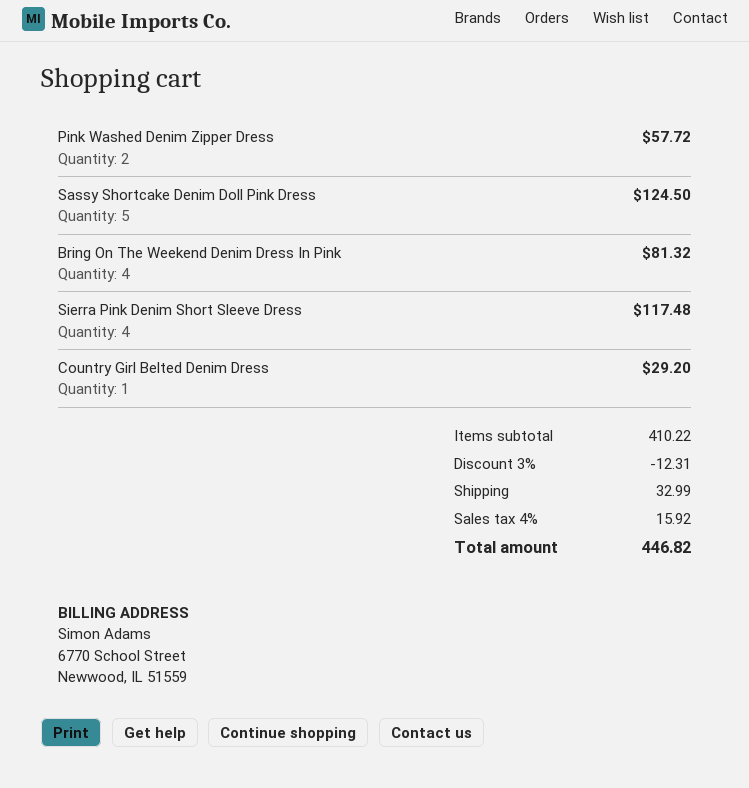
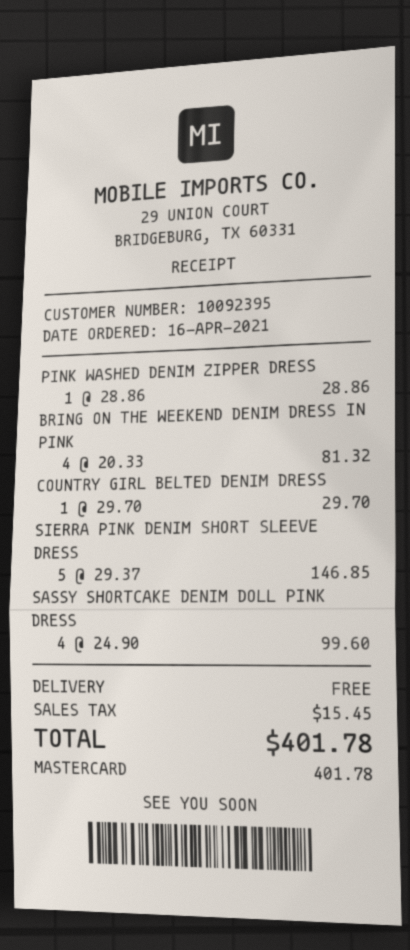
Pink Washed Denim Zipper Dress: 2 for 57.72 -> 1 for 28.86
Sassy Shortcake Denim Doll Pink Dress: 5 for 124.50 -> 4 for 99.60
Sierra Pink Denim Short Sleeve Dress: 4 for 117.48 -> 5 for 146.85
Country Girl Belted Denim Dress: 1 for 29.20 -> 1 for 29.70
discount: 3% = 12.31 -> none
shipping: 32.99 -> 0.00
tax: 15.92 -> 15.45
total: 446.82 -> 401.78

